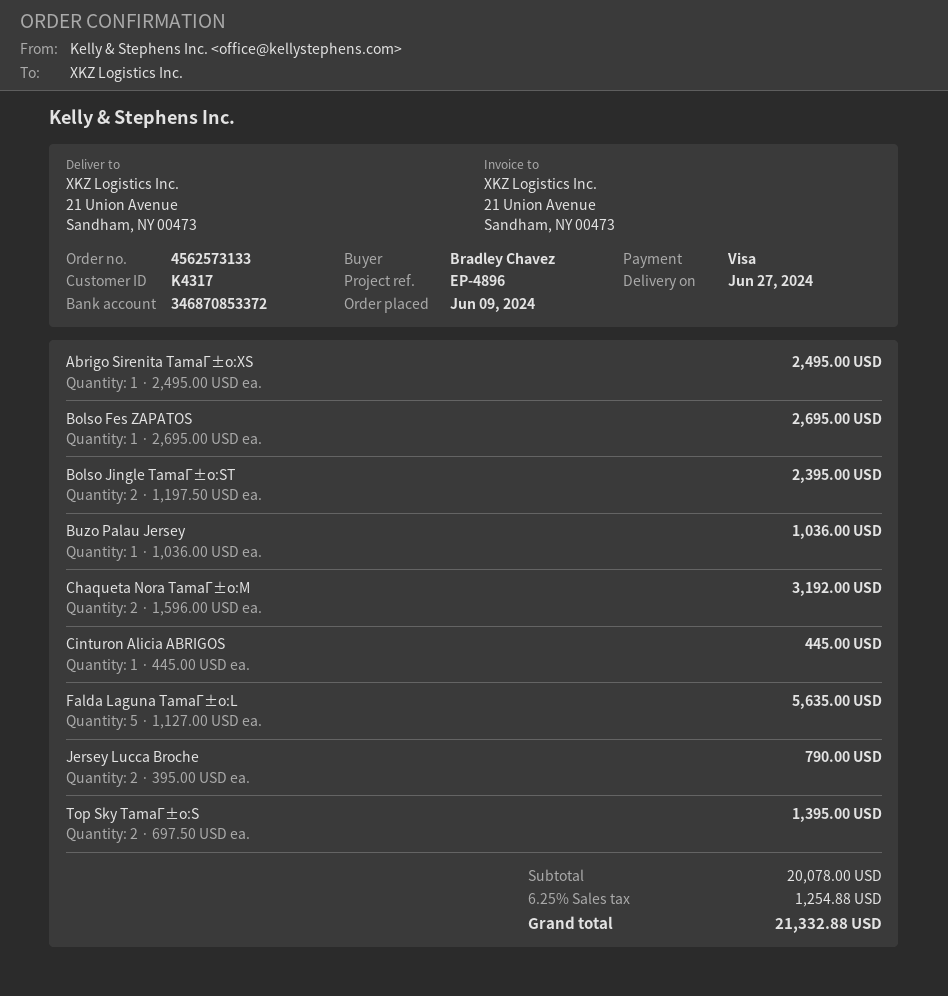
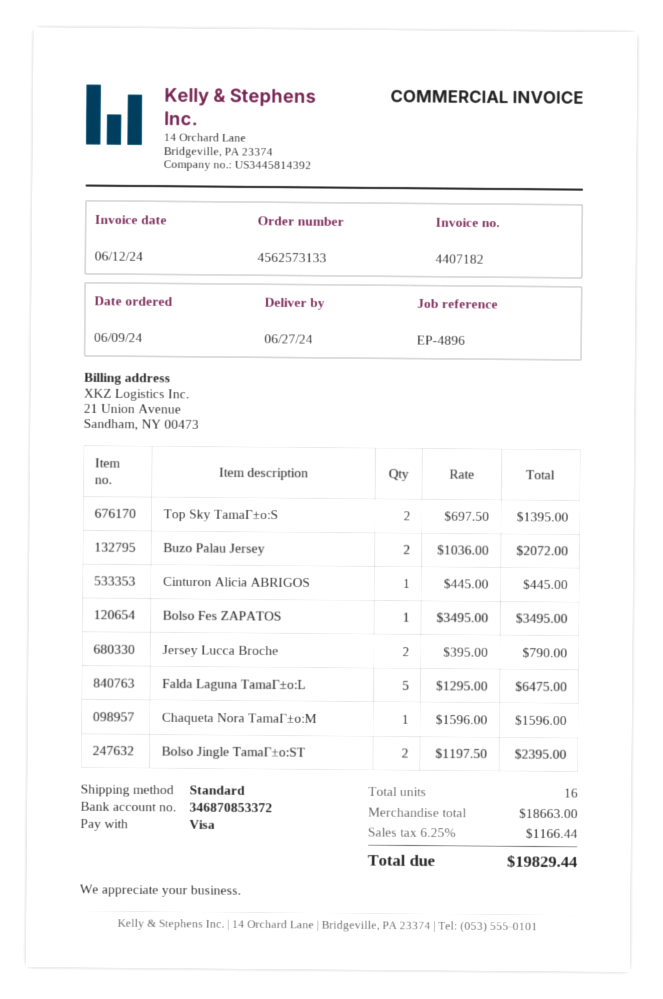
Abrigo Sirenita TamaΓ±o:XS: 1 x 2495.00 = 2495.00 -> none
Bolso Fes ZAPATOS: 1 x 2695.00 = 2695.00 -> 1 x 3495.00 = 3495.00
Buzo Palau Jersey: 1 x 1036.00 = 1036.00 -> 2 x 1036.00 = 2072.00
Chaqueta Nora TamaΓ±o:M: 2 x 1596.00 = 3192.00 -> 1 x 1596.00 = 1596.00
Falda Laguna TamaΓ±o:L: 5 x 1127.00 = 5635.00 -> 5 x 1295.00 = 6475.00
subtotal: 20078.00 -> 18663.00
tax: 6.25% = 1254.88 -> 6.25% = 1166.44
total: 21332.88 -> 19829.44

